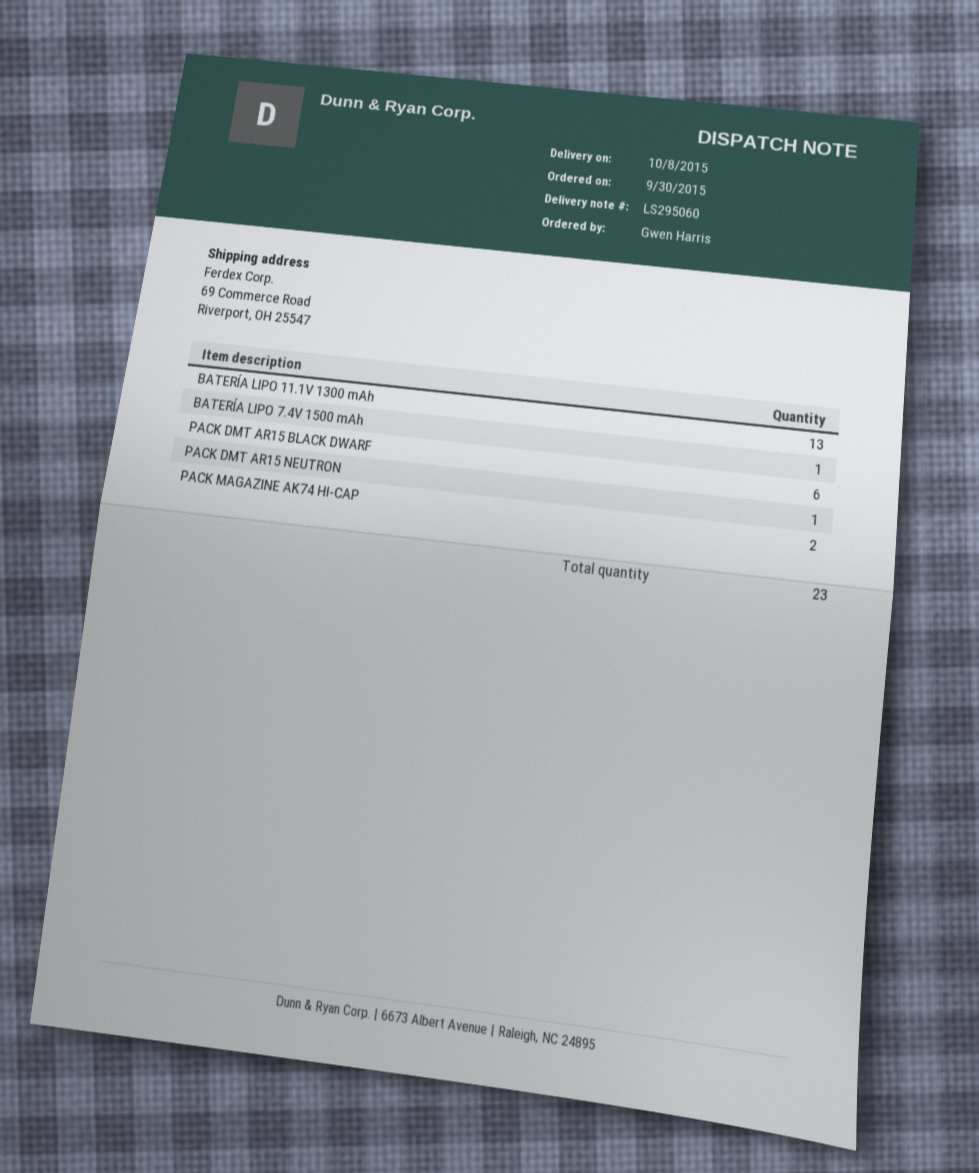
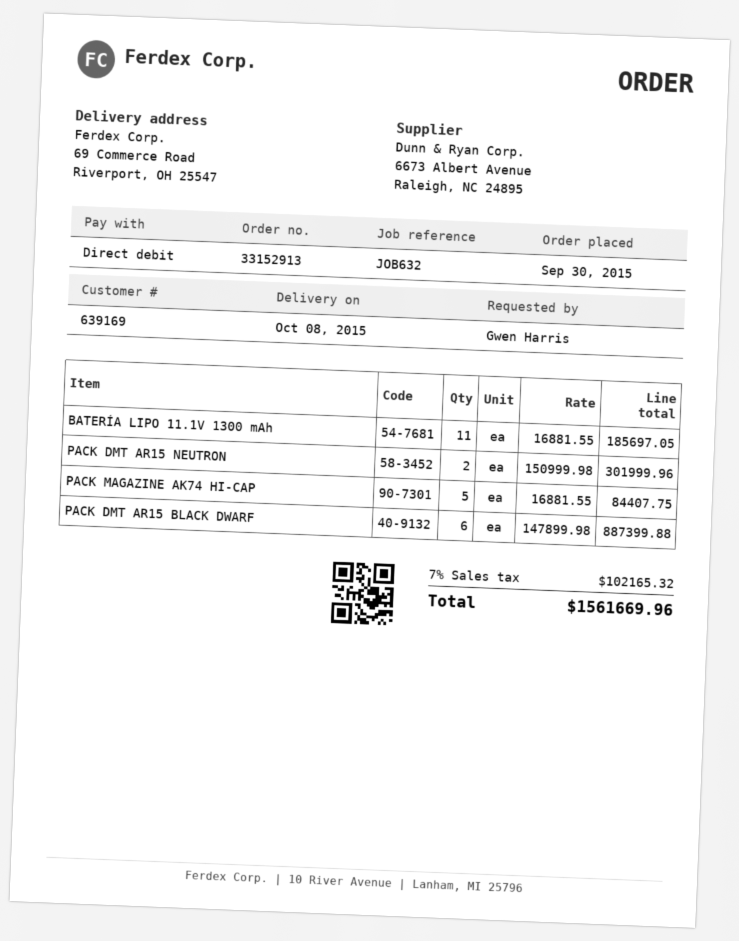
BATERÍA LIPO 11.1V 1300 mAh: 13 -> 11
BATERÍA LIPO 7.4V 1500 mAh: 1 -> none
PACK DMT AR15 NEUTRON: 1 -> 2
PACK MAGAZINE AK74 HI-CAP: 2 -> 5

